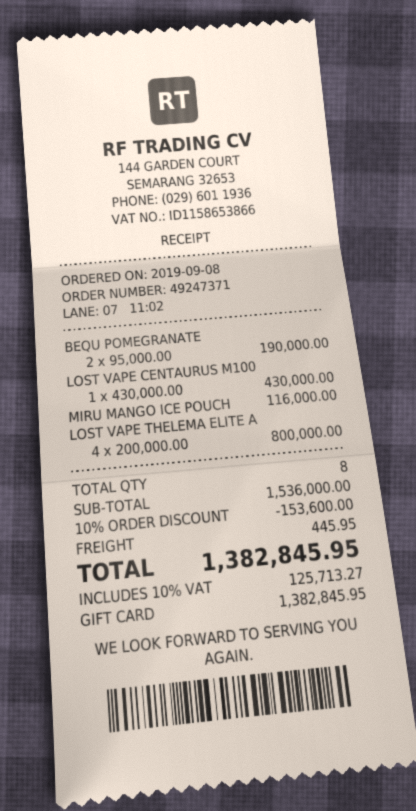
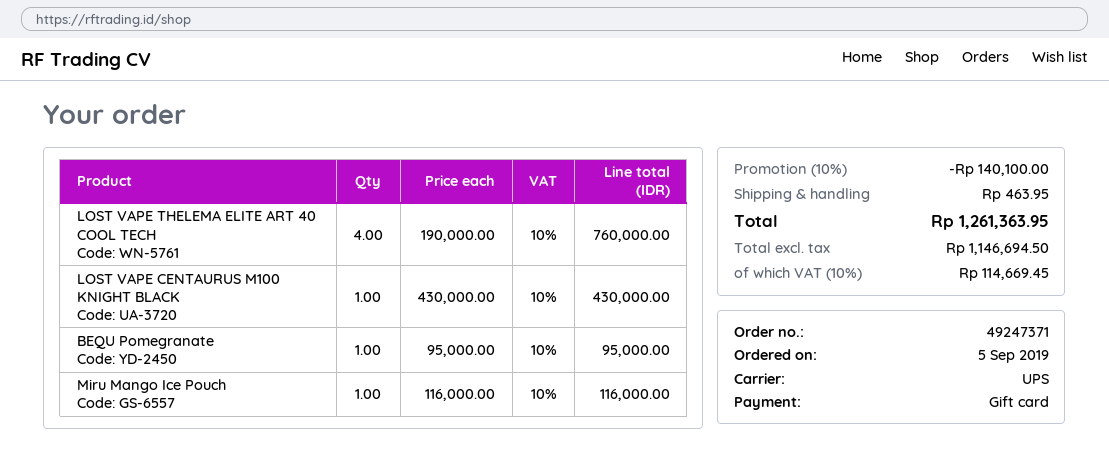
order date: 2019-09-08 -> 2019-09-05
BEQU POMEGRANATE: 2 x 95000.00 = 190000.00 -> 1 x 95000.00 = 95000.00
LOST VAPE THELEMA ELITE A: 4 x 200000.00 = 800000.00 -> 4 x 190000.00 = 760000.00
discount: 10% = 153600.00 -> 10% = 140100.00
shipping: 445.95 -> 463.95
tax: 10% = 125713.27 -> 10% = 114669.45
total: 1382845.95 -> 1261363.95

